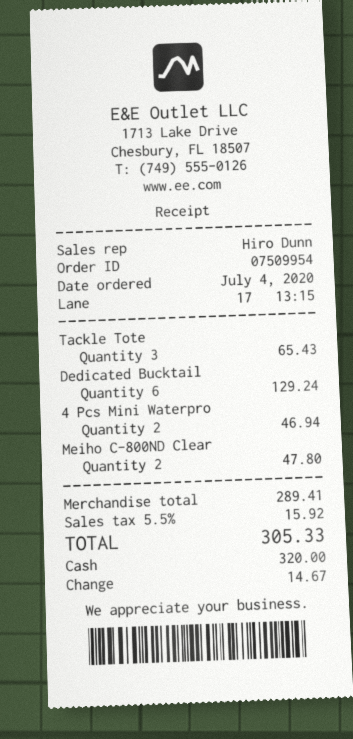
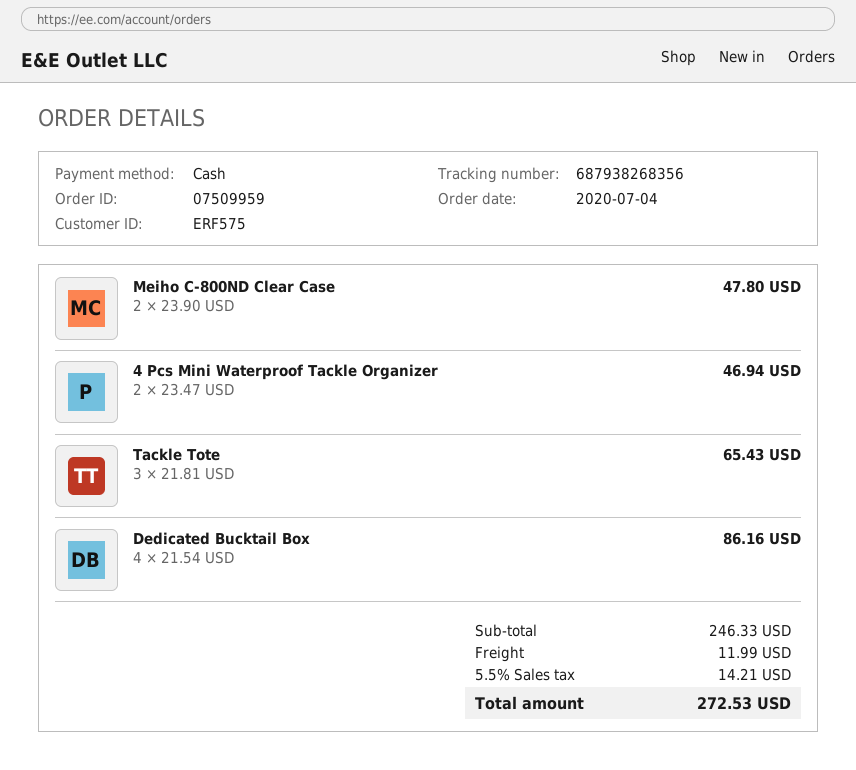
order number: 07509954 -> 07509959
Dedicated Bucktail: 6 for 129.24 -> 4 for 86.16
subtotal: 289.41 -> 246.33
shipping: none -> 11.99
tax: 5.5% = 15.92 -> 5.5% = 14.21
total: 305.33 -> 272.53

